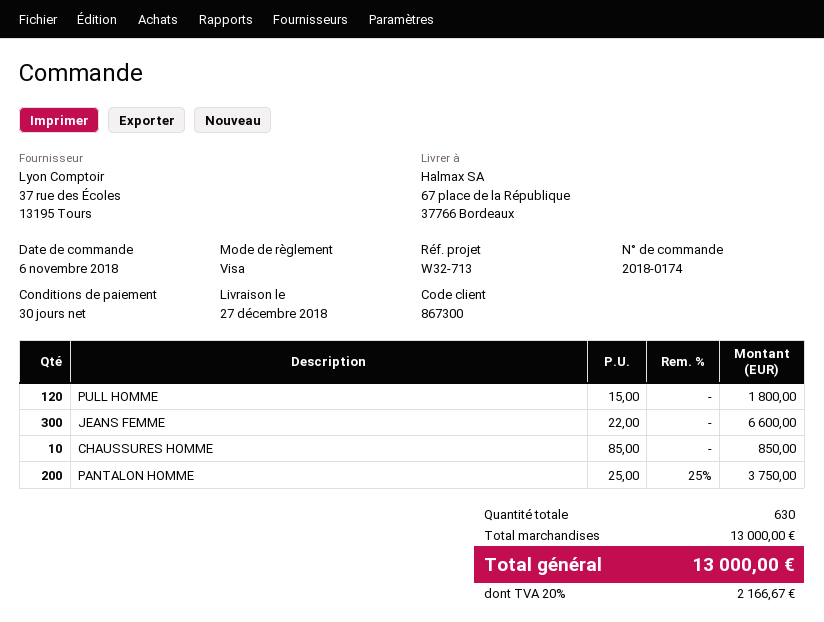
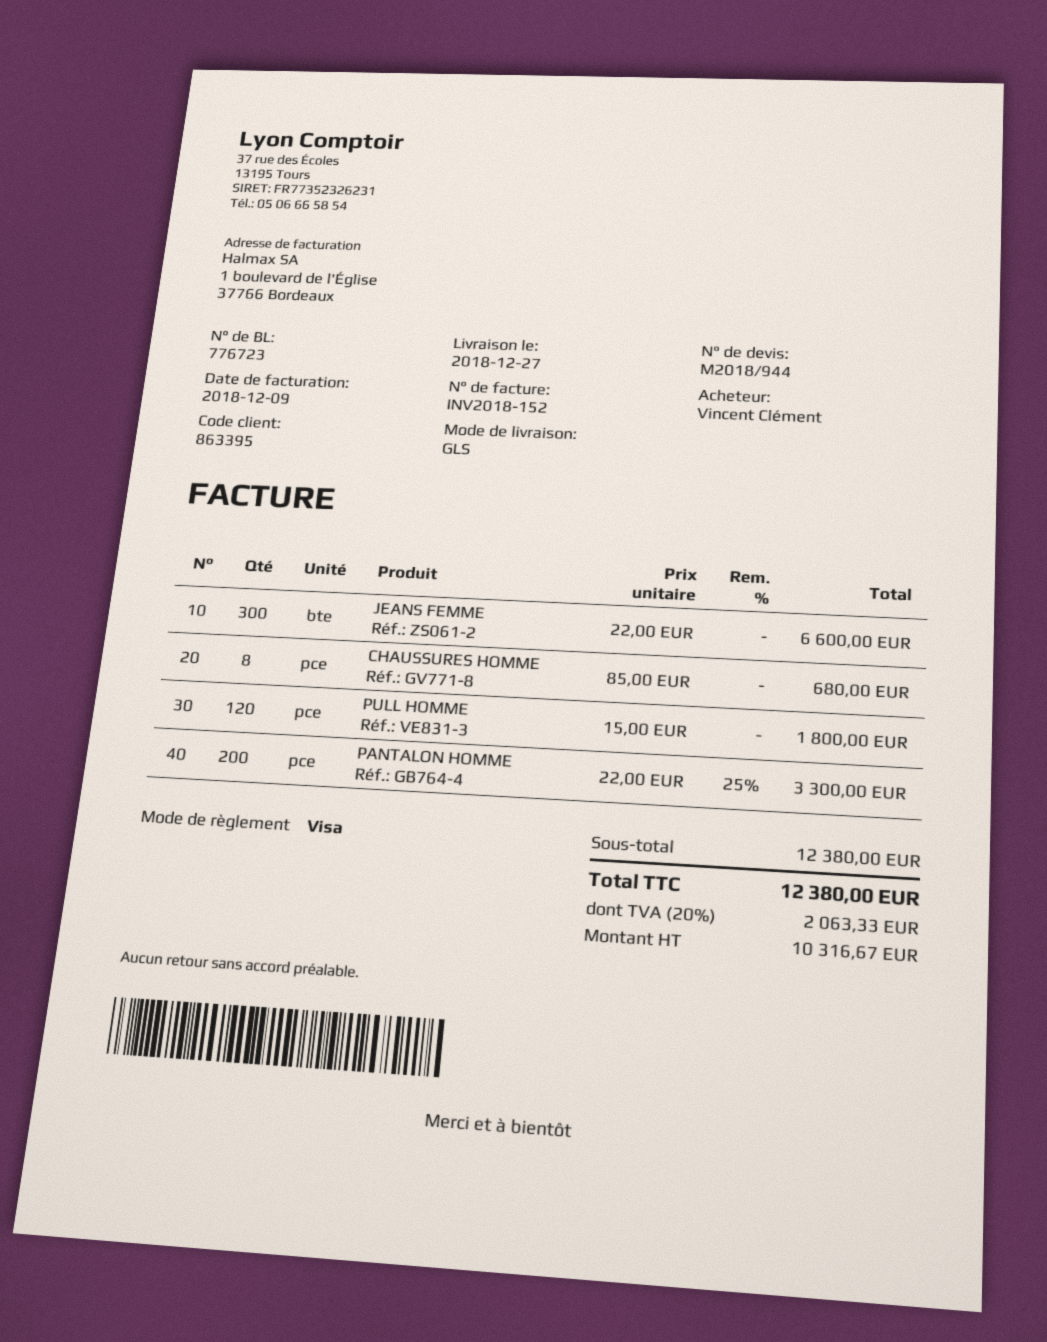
customer number: 867300 -> 863395
CHAUSSURES HOMME: 10 x 85.00 = 850.00 -> 8 x 85.00 = 680.00
PANTALON HOMME: 200 x 25.00 - 25% = 3750.00 -> 200 x 22.00 - 25% = 3300.00
subtotal: 13000.00 -> 12380.00
tax: 20% = 2166.67 -> 20% = 2063.33
total: 13000.00 -> 12380.00

